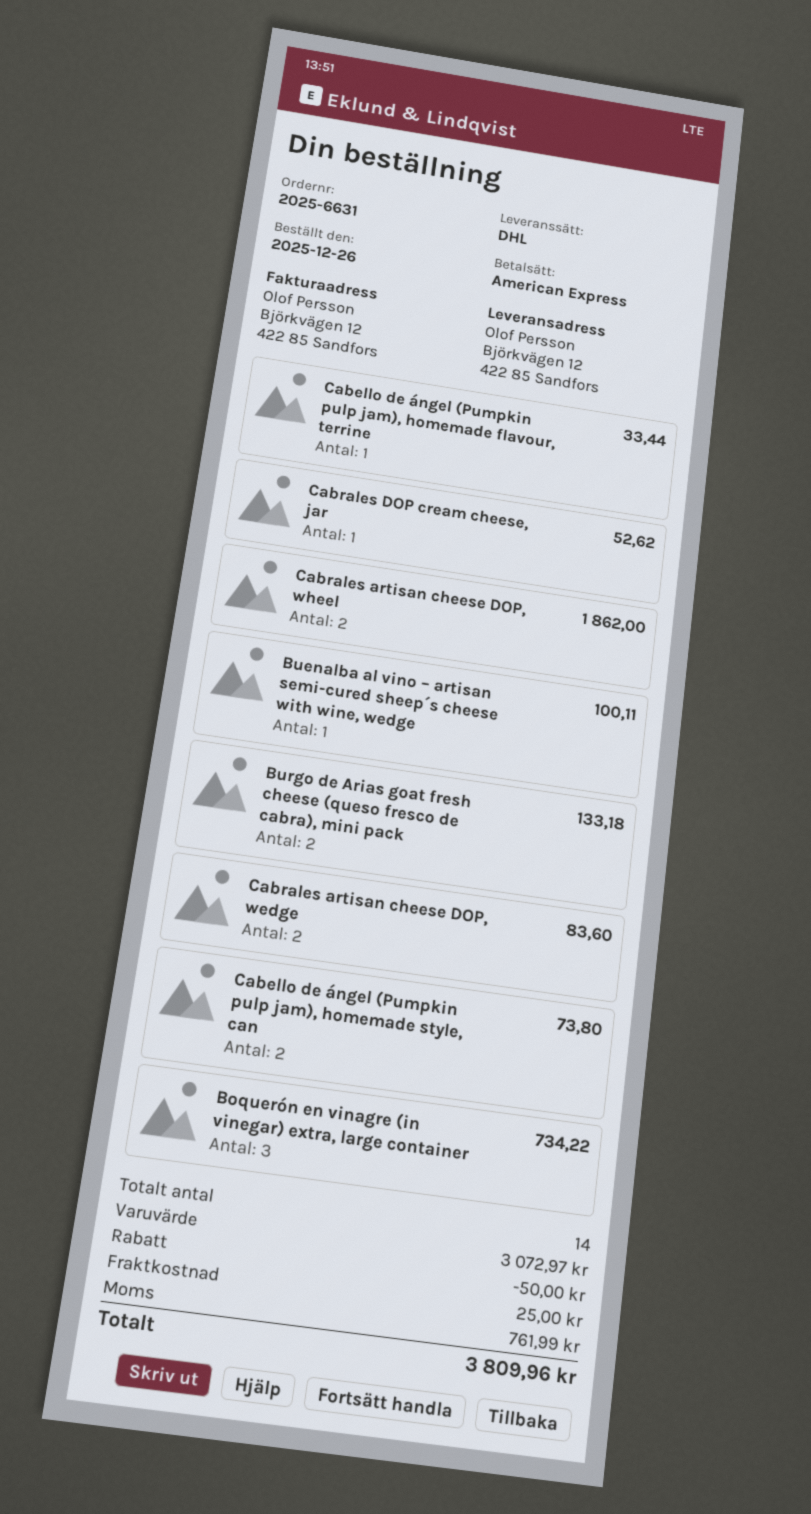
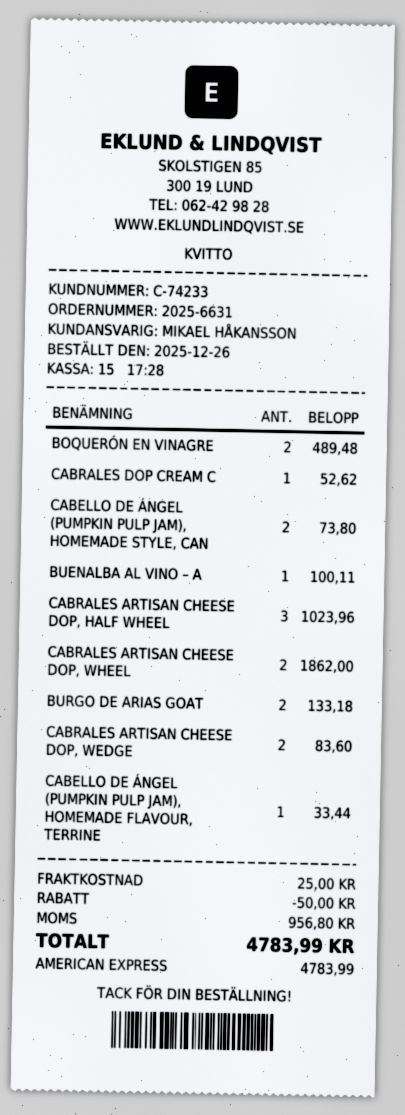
Boquerón en vinagre (in vinegar) extra, large container: 3 for 734.22 -> 2 for 489.48
CABRALES ARTISAN CHEESE DOP, HALF WHEEL: none -> 3 for 1023.96
tax: 761.99 -> 956.80
total: 3809.96 -> 4783.99

